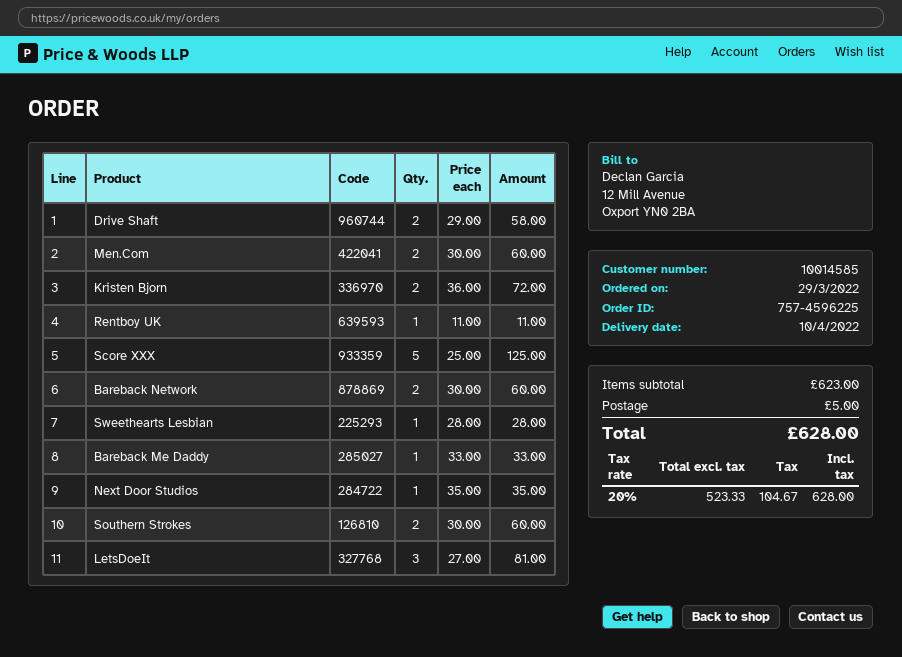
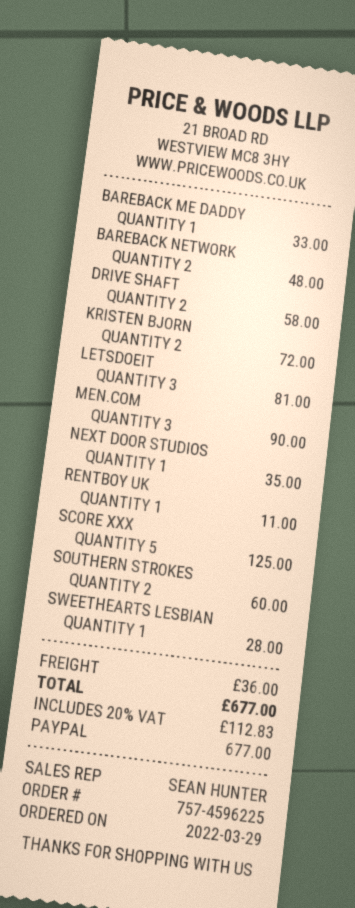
Men.Com: 2 for 60.00 -> 3 for 90.00
Bareback Network: 2 for 60.00 -> 2 for 48.00
shipping: 5.00 -> 36.00
tax: 20% = 104.67 -> 20% = 112.83
total: 628.00 -> 677.00

